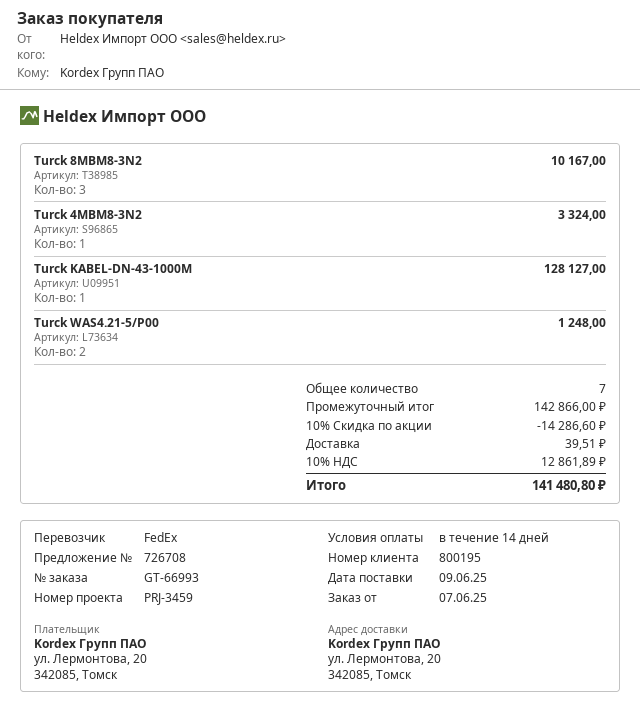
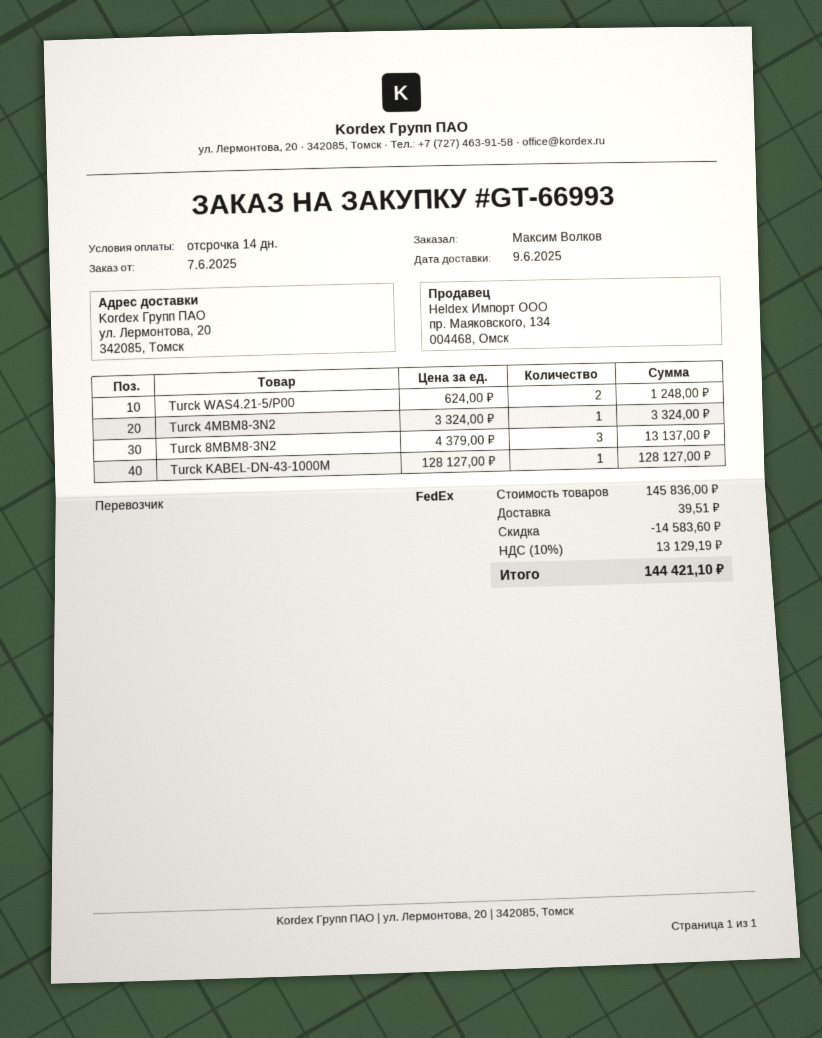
Turck 8MBM8-3N2: 3 for 10167.00 -> 3 for 13137.00
subtotal: 142866.00 -> 145836.00
discount: 14286.60 -> 14583.60
tax: 10% = 12861.89 -> 10% = 13129.19
total: 141480.80 -> 144421.10

